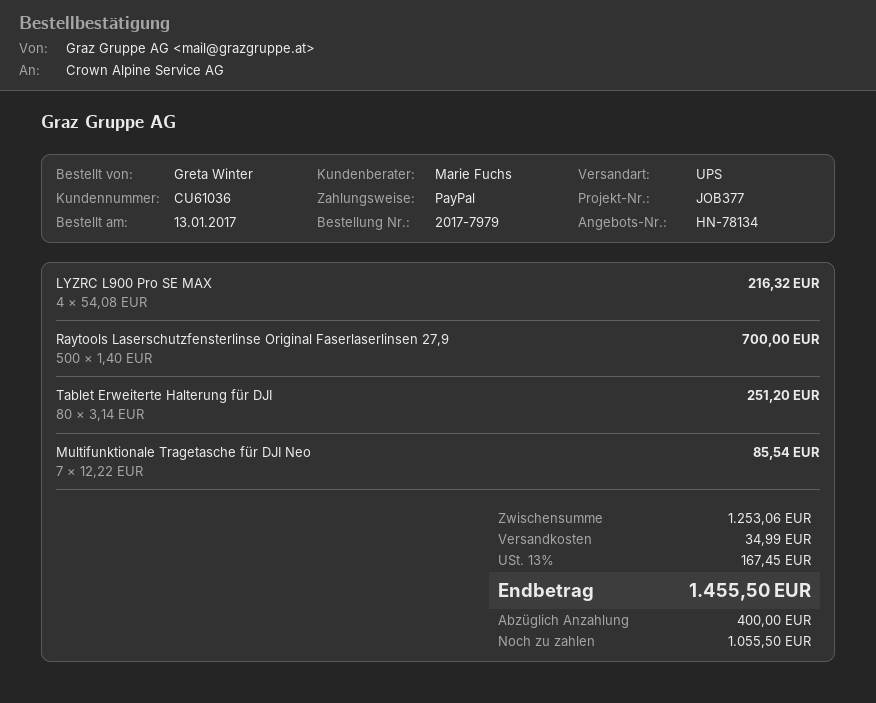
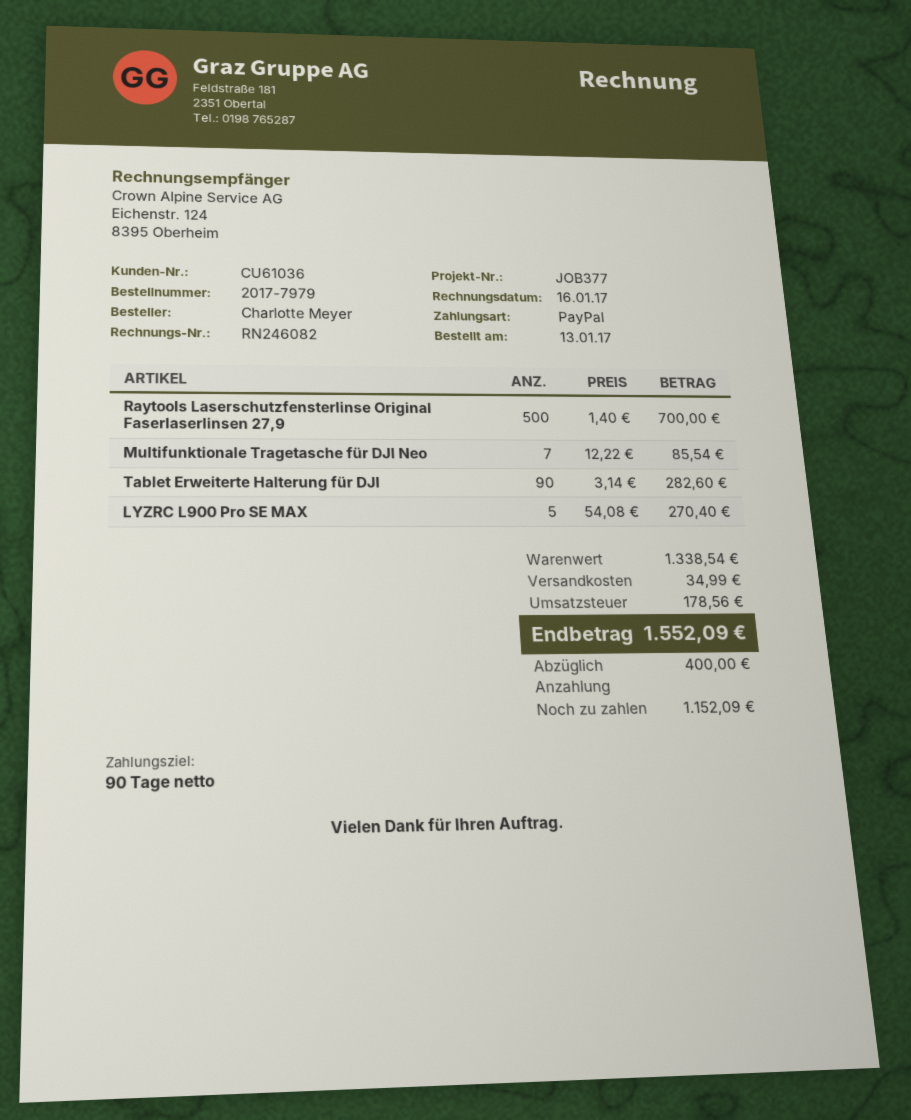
ordered by: Greta Winter -> Charlotte Meyer
LYZRC L900 Pro SE MAX: 4 x 54.08 = 216.32 -> 5 x 54.08 = 270.40
Tablet Erweiterte Halterung für DJI: 80 x 3.14 = 251.20 -> 90 x 3.14 = 282.60
subtotal: 1253.06 -> 1338.54
tax: 167.45 -> 178.56
total: 1455.50 -> 1552.09
balance: 1055.50 -> 1152.09

